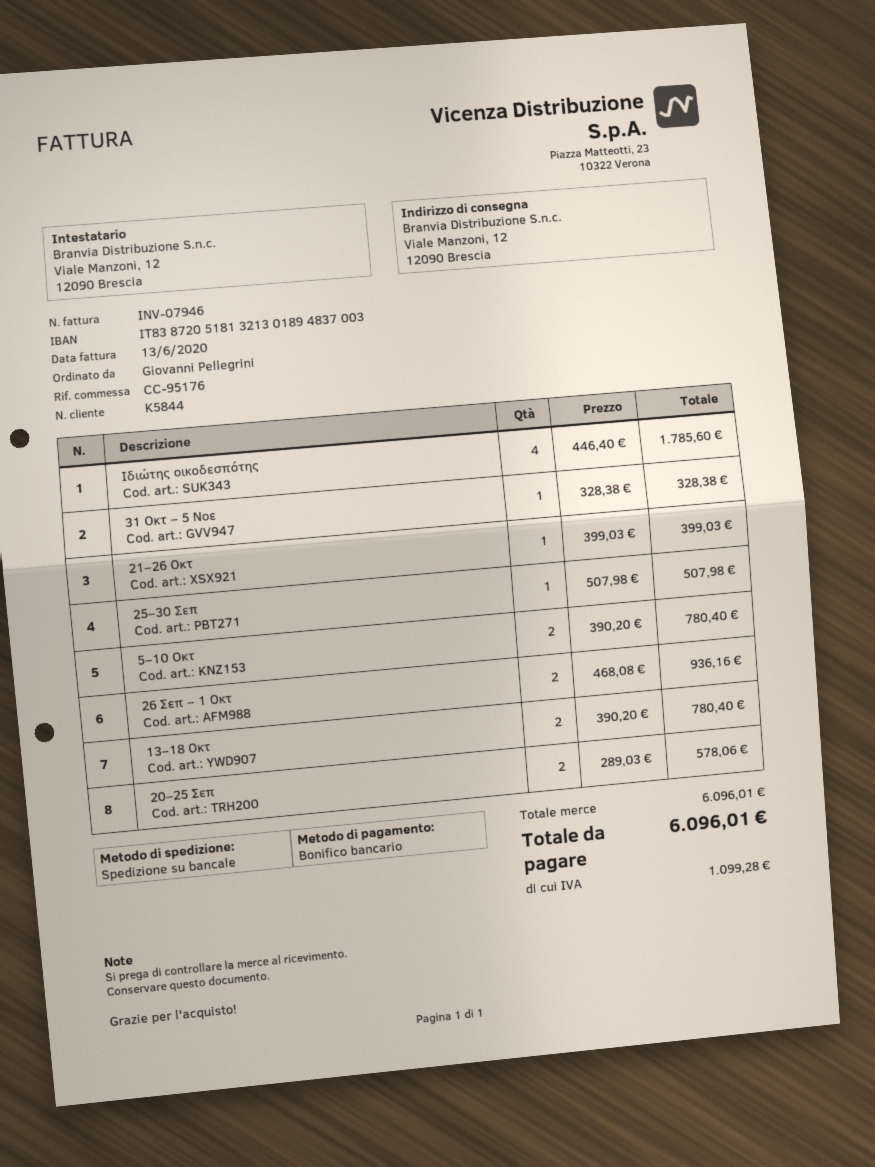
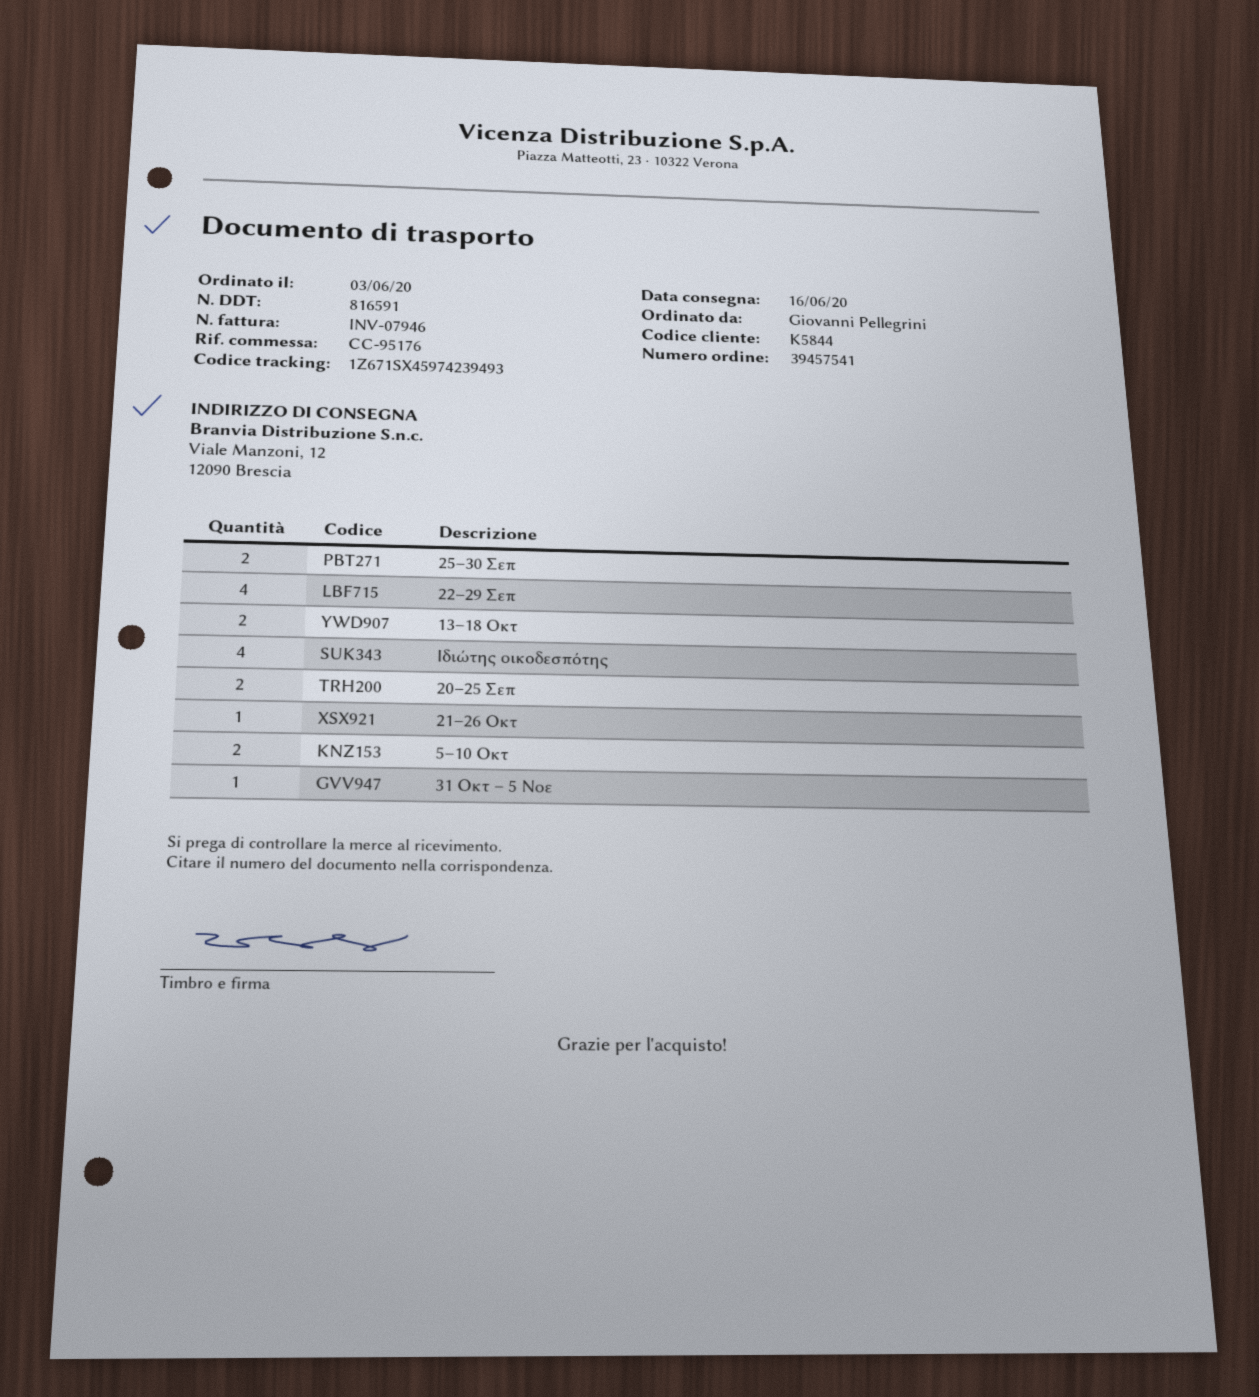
25–30 Σεπ: 1 -> 2
26 Σεπ – 1 Οκτ: 2 -> none
22–29 Σεπ: none -> 4

